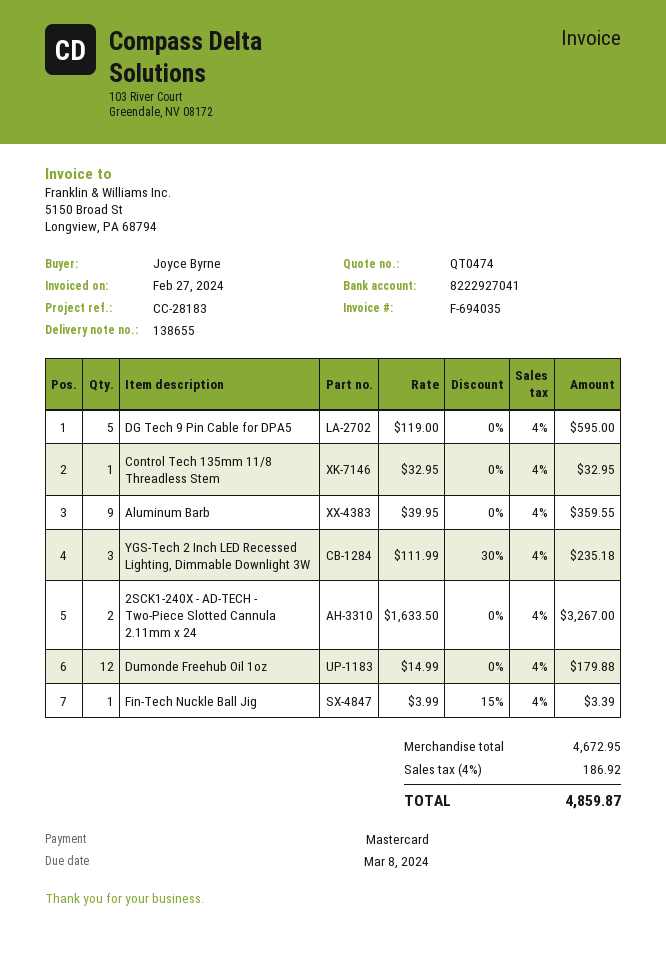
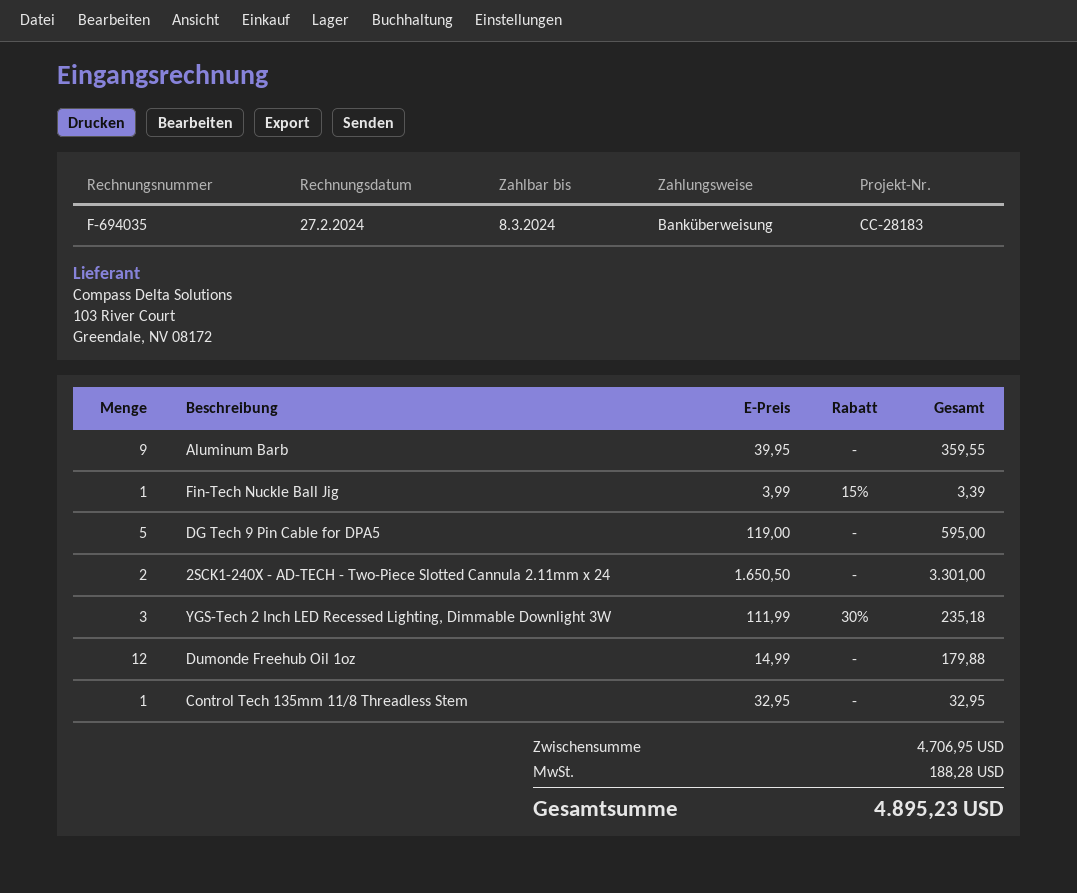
payment method: Mastercard -> bank transfer
2SCK1-240X - AD-TECH - Two-Piece Slotted Cannula 2.11mm x 24: 2 x 1633.50 = 3267.00 -> 2 x 1650.50 = 3301.00
subtotal: 4672.95 -> 4706.95
tax: 186.92 -> 188.28
total: 4859.87 -> 4895.23

